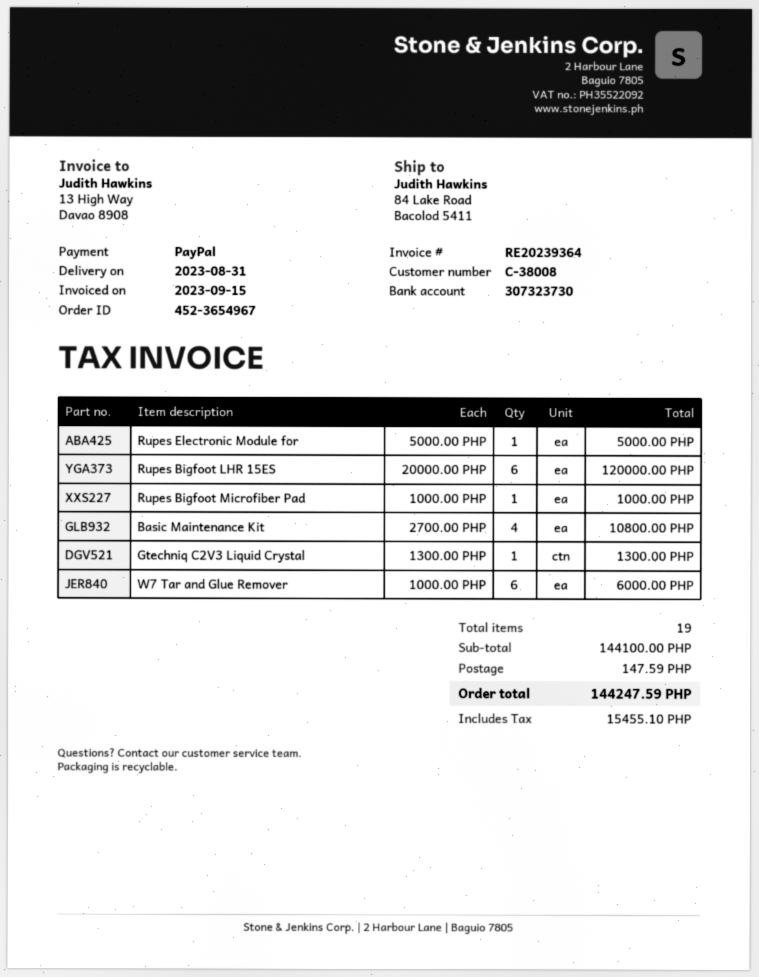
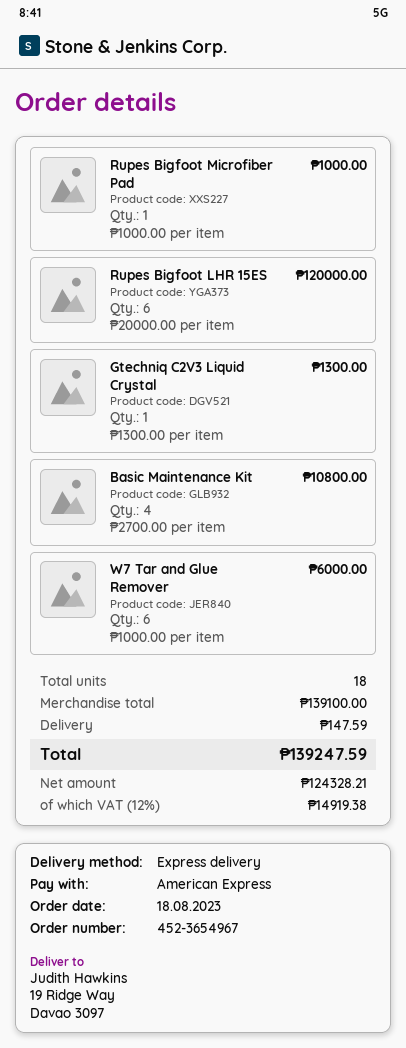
payment method: PayPal -> American Express
ship to: 84 Lake Road, Bacolod 5411 -> 19 Ridge Way, Davao 3097
Rupes Electronic Module for: 1 x 5000.00 = 5000.00 -> none
total quantity: 19 -> 18
subtotal: 144100.00 -> 139100.00
tax: 15455.10 -> 14919.38
total: 144247.59 -> 139247.59

